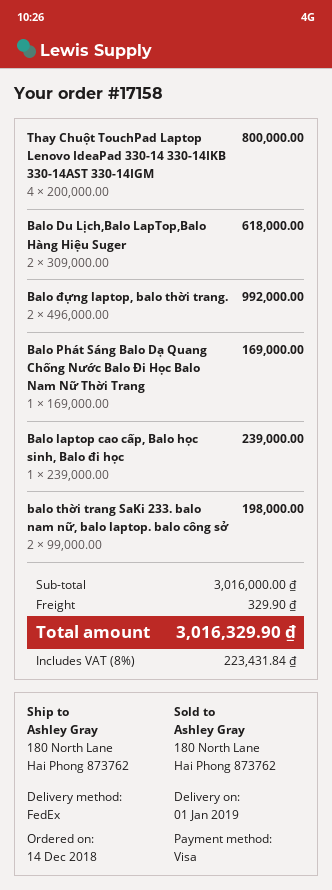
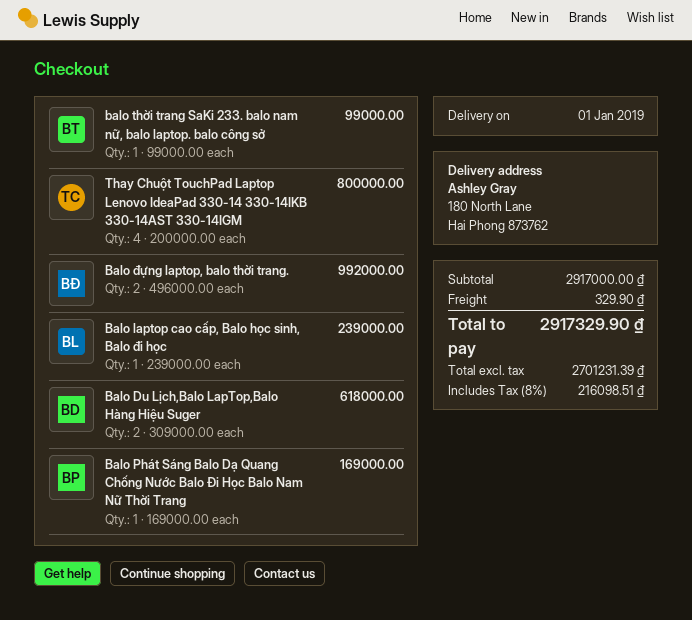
balo thời trang SaKi 233. balo nam nữ, balo laptop. balo công sở: 2 x 99000.00 = 198000.00 -> 1 x 99000.00 = 99000.00
subtotal: 3016000.00 -> 2917000.00
tax: 8% = 223431.84 -> 8% = 216098.51
total: 3016329.90 -> 2917329.90

